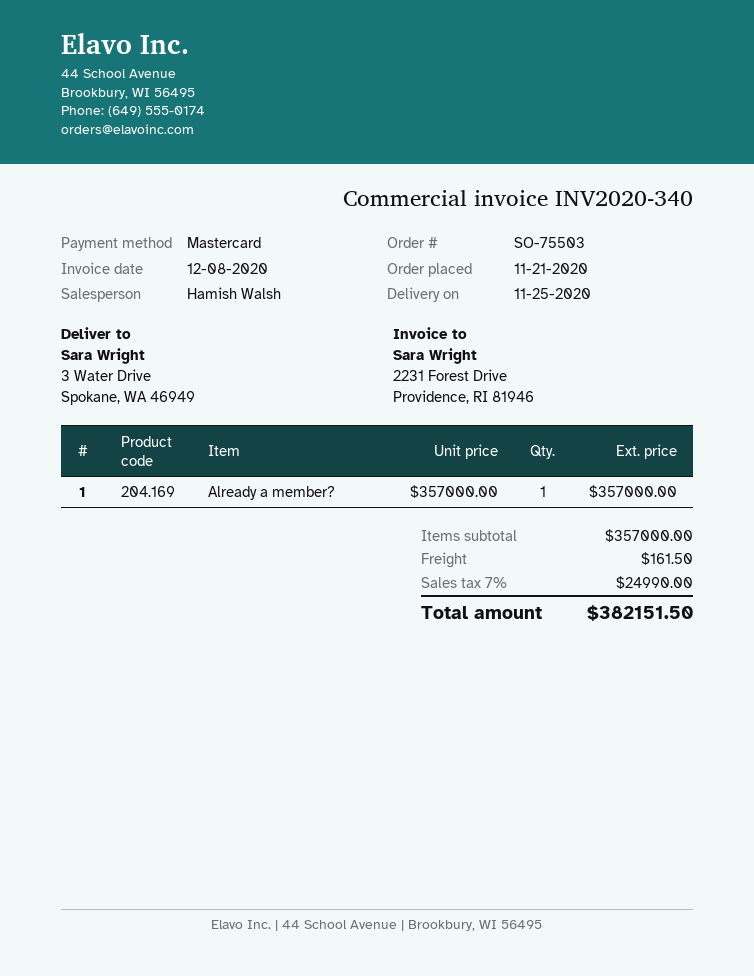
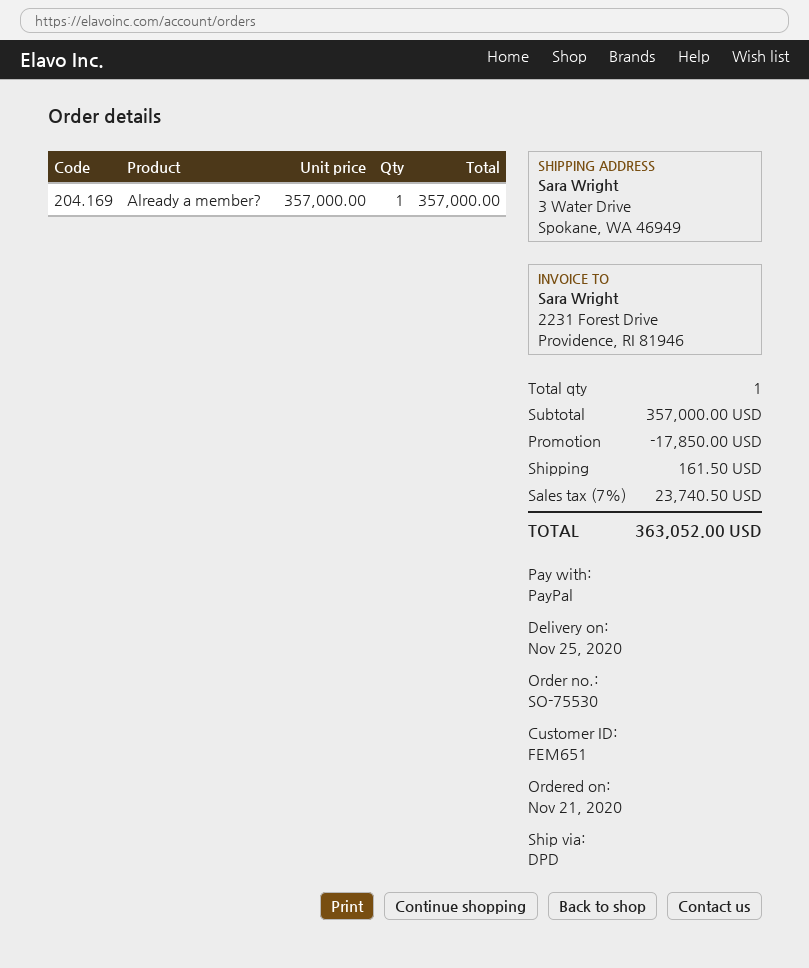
order number: SO-75503 -> SO-75530
payment method: Mastercard -> PayPal
discount: none -> 17850.00
tax: 7% = 24990.00 -> 7% = 23740.50
total: 382151.50 -> 363052.00

